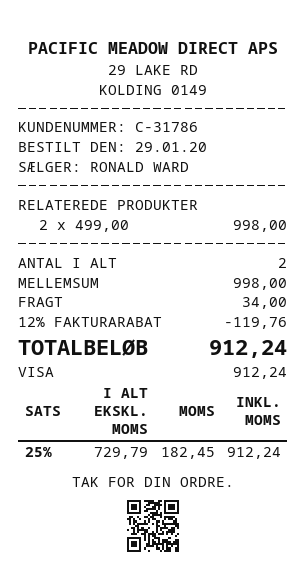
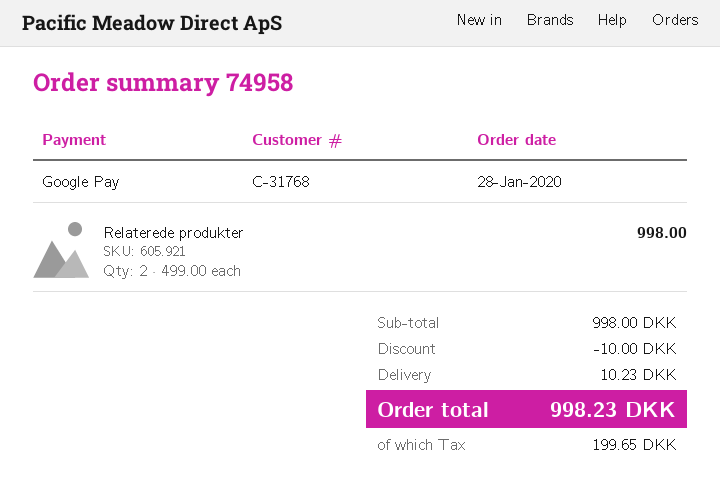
order date: 2020-01-29 -> 2020-01-28
customer number: C-31786 -> C-31768
payment method: Visa -> Google Pay
discount: 119.76 -> 10.00
shipping: 34.00 -> 10.23
tax: 182.45 -> 199.65
total: 912.24 -> 998.23

